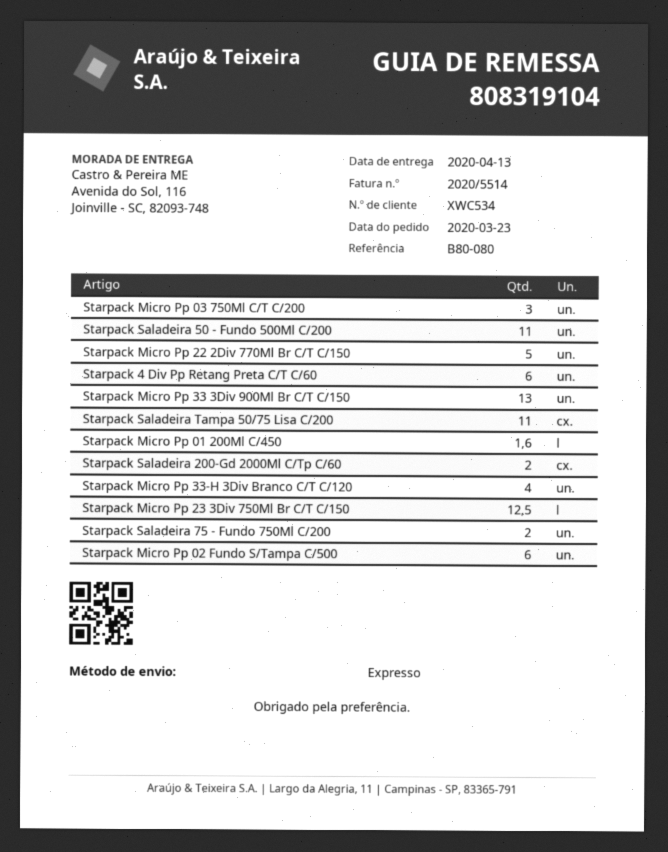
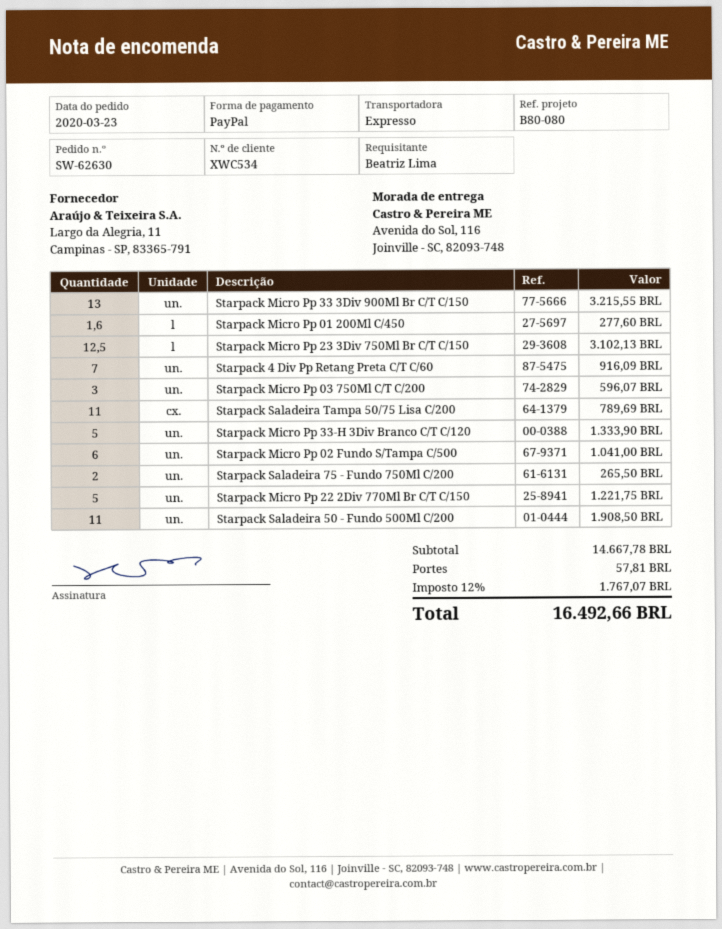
Starpack 4 Div Pp Retang Preta C/T C/60: 6 -> 7
Starpack Saladeira 200-Gd 2000Ml C/Tp C/60: 2 -> none
Starpack Micro Pp 33-H 3Div Branco C/T C/120: 4 -> 5

